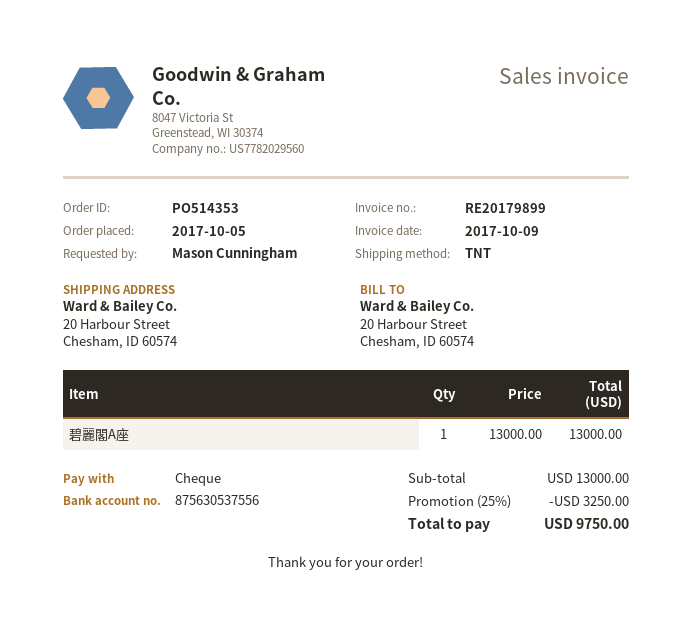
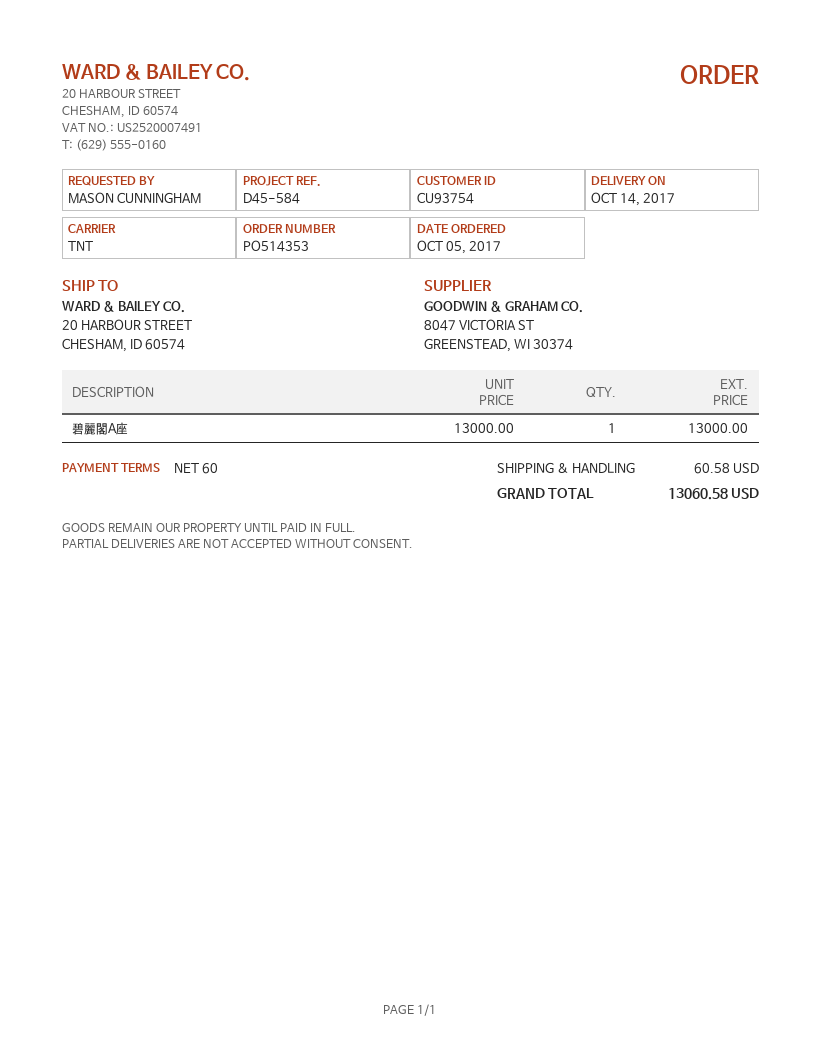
discount: 25% = 3250.00 -> none
shipping: none -> 60.58
total: 9750.00 -> 13060.58

